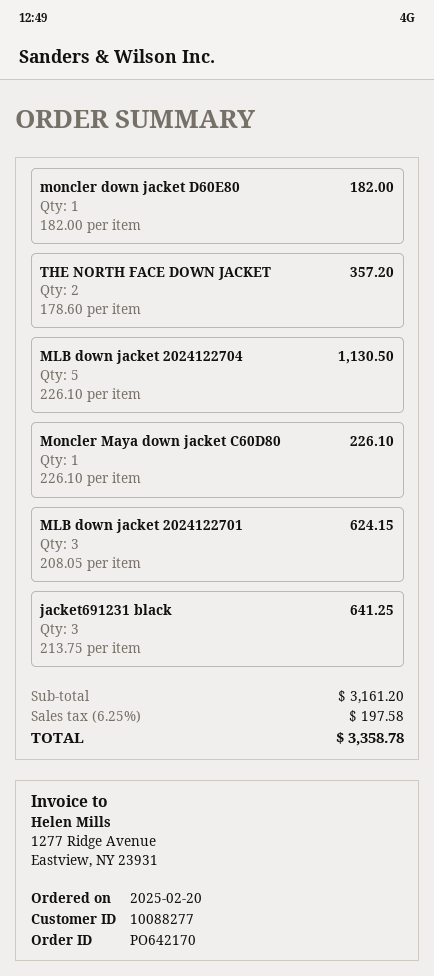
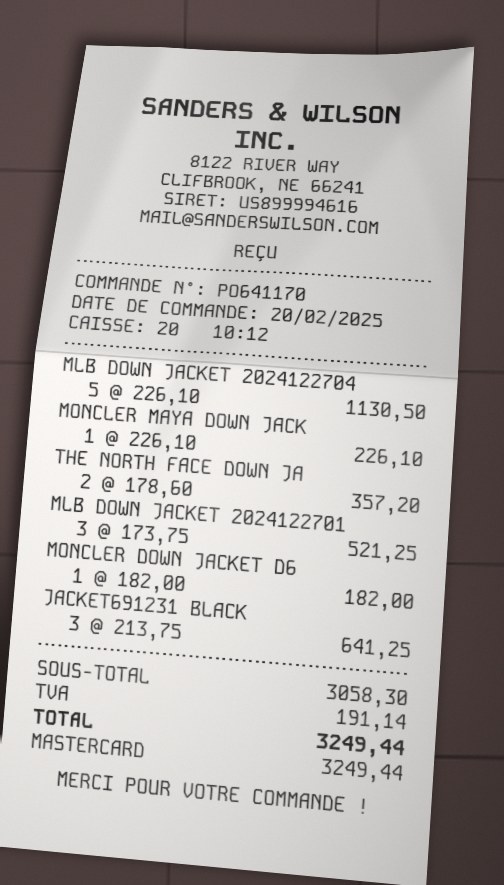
order number: PO642170 -> PO641170
MLB down jacket 2024122701: 3 x 208.05 = 624.15 -> 3 x 173.75 = 521.25
subtotal: 3161.20 -> 3058.30
tax: 197.58 -> 191.14
total: 3358.78 -> 3249.44

